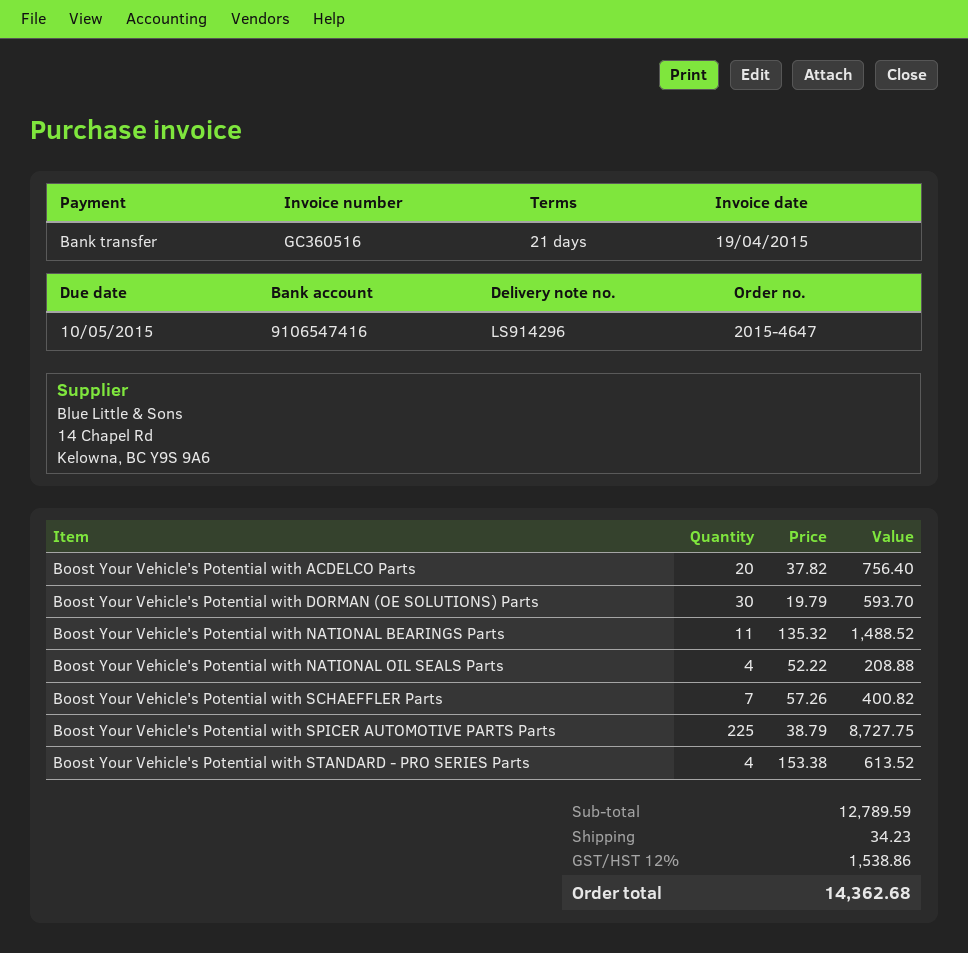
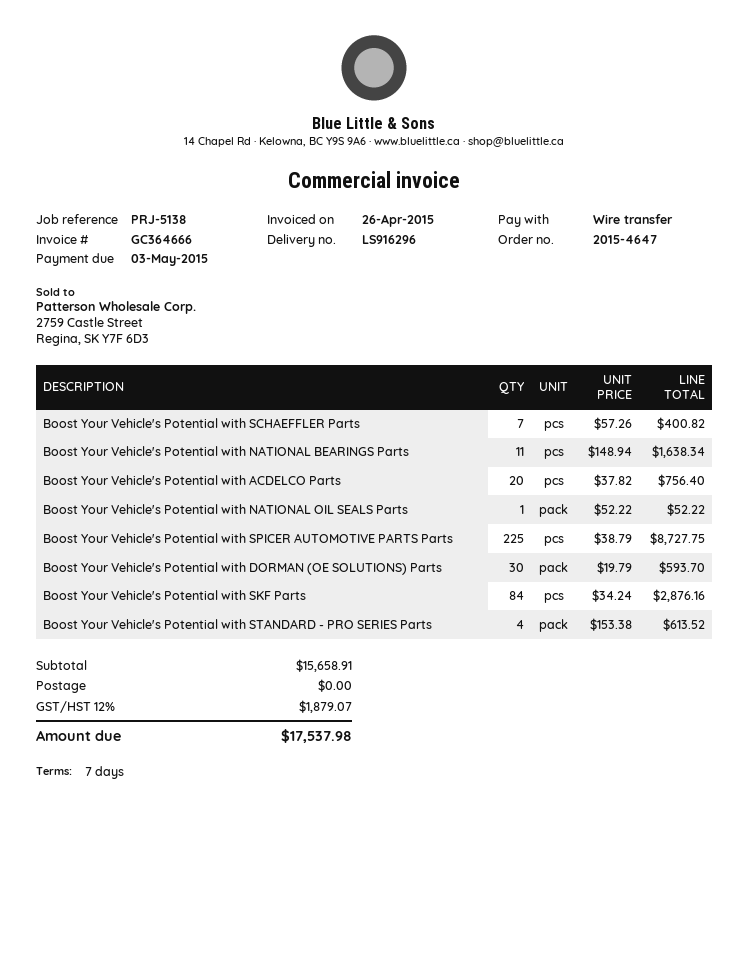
delivery note number: LS914296 -> LS916296
invoice number: GC360516 -> GC364666
invoice date: 2015-04-19 -> 2015-04-26
payment terms: 21 days -> 7 days
due date: 2015-05-10 -> 2015-05-03
Boost Your Vehicle's Potential with NATIONAL BEARINGS Parts: 11 x 135.32 = 1488.52 -> 11 x 148.94 = 1638.34
Boost Your Vehicle's Potential with NATIONAL OIL SEALS Parts: 4 x 52.22 = 208.88 -> 1 x 52.22 = 52.22
Boost Your Vehicle's Potential with SKF Parts: none -> 84 x 34.24 = 2876.16
subtotal: 12789.59 -> 15658.91
shipping: 34.23 -> 0.00
tax: 12% = 1538.86 -> 12% = 1879.07
total: 14362.68 -> 17537.98

